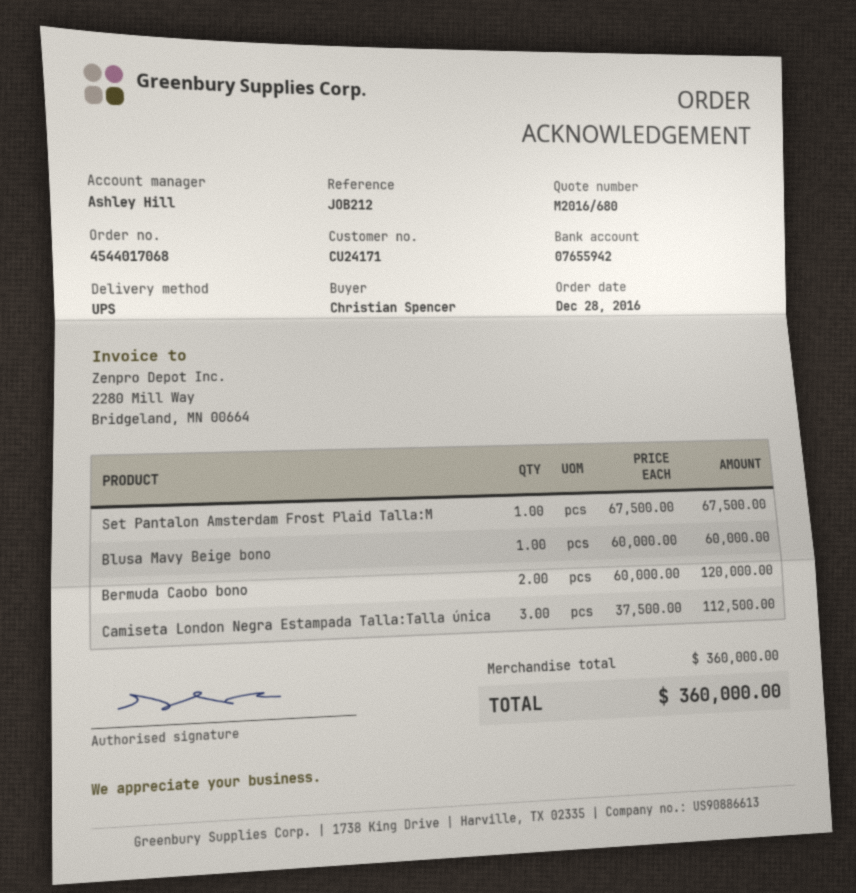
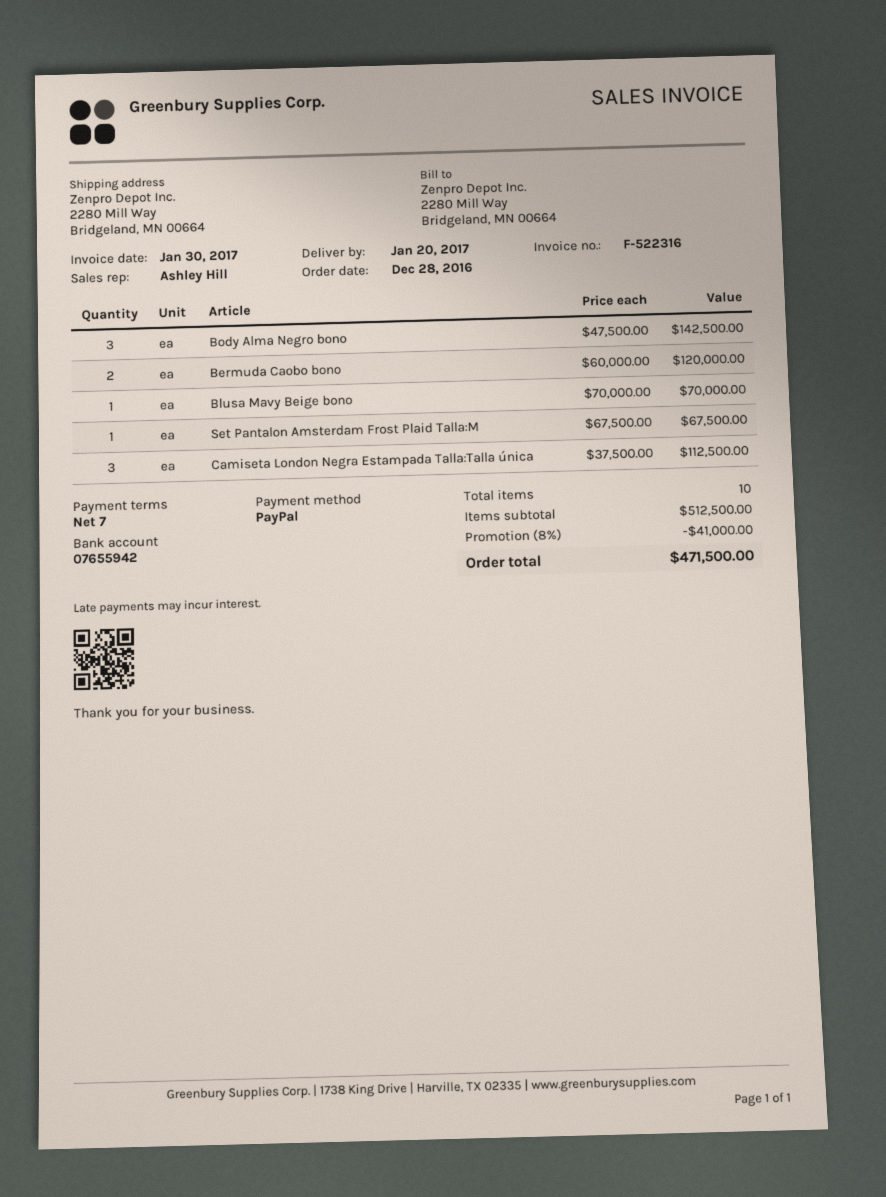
Blusa Mavy Beige bono: 1 x 60000.00 = 60000.00 -> 1 x 70000.00 = 70000.00
Body Alma Negro bono: none -> 3 x 47500.00 = 142500.00
subtotal: 360000.00 -> 512500.00
discount: none -> 8% = 41000.00
total: 360000.00 -> 471500.00

